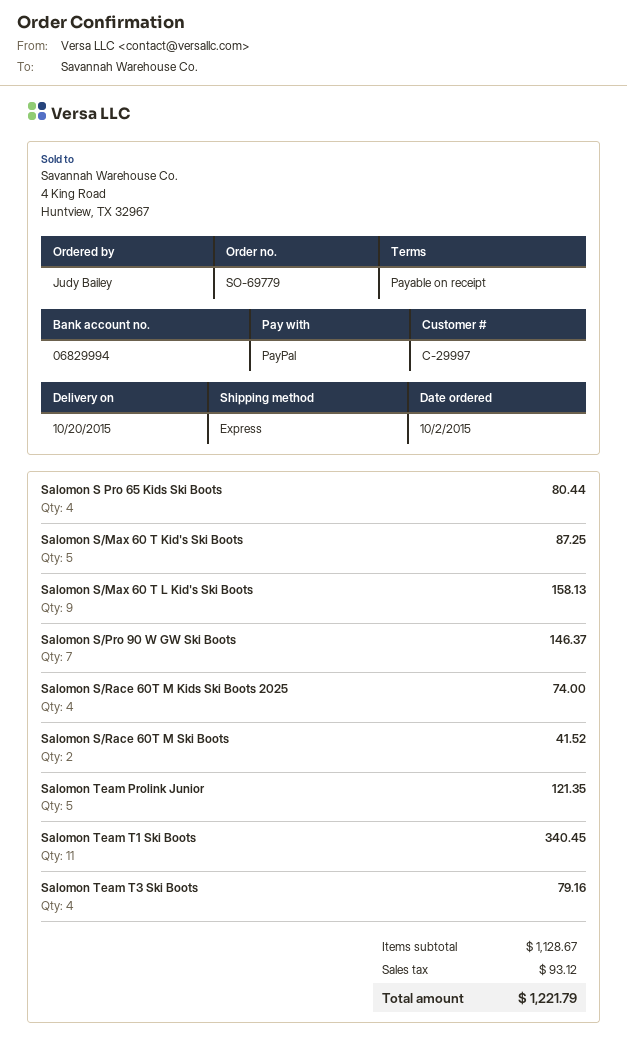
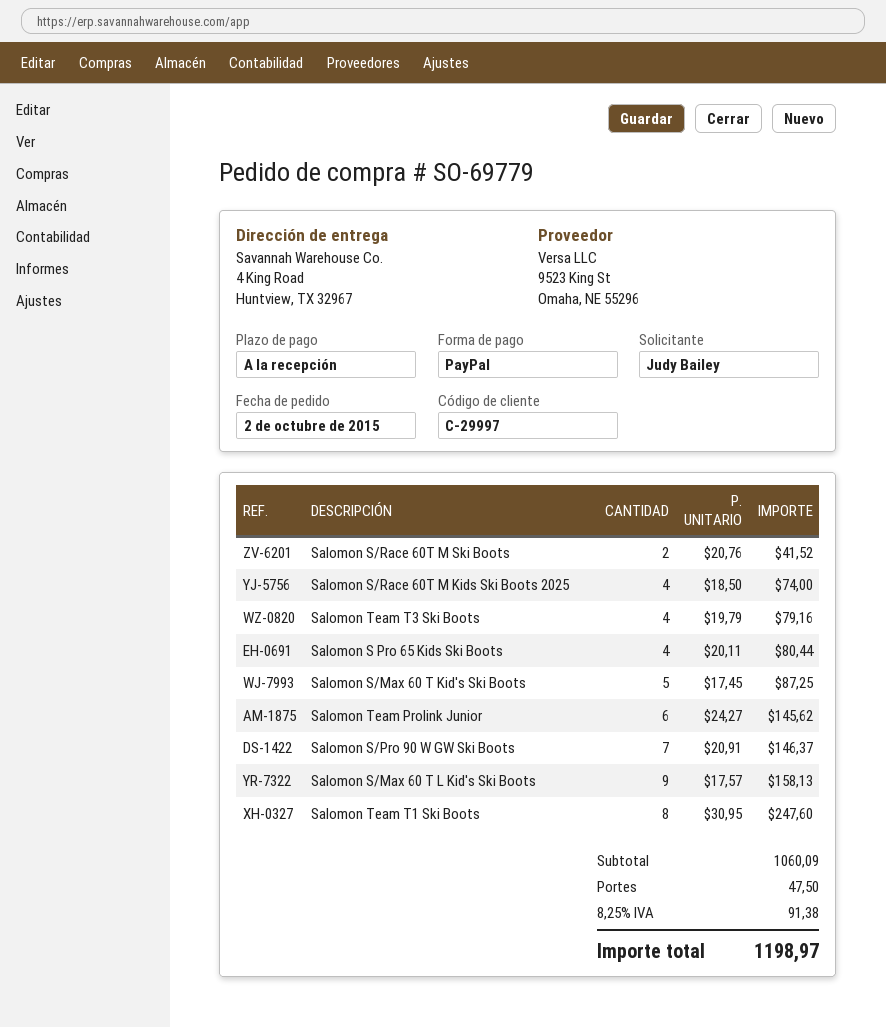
Salomon Team Prolink Junior: 5 for 121.35 -> 6 for 145.62
Salomon Team T1 Ski Boots: 11 for 340.45 -> 8 for 247.60
subtotal: 1128.67 -> 1060.09
shipping: none -> 47.50
tax: 93.12 -> 91.38
total: 1221.79 -> 1198.97

